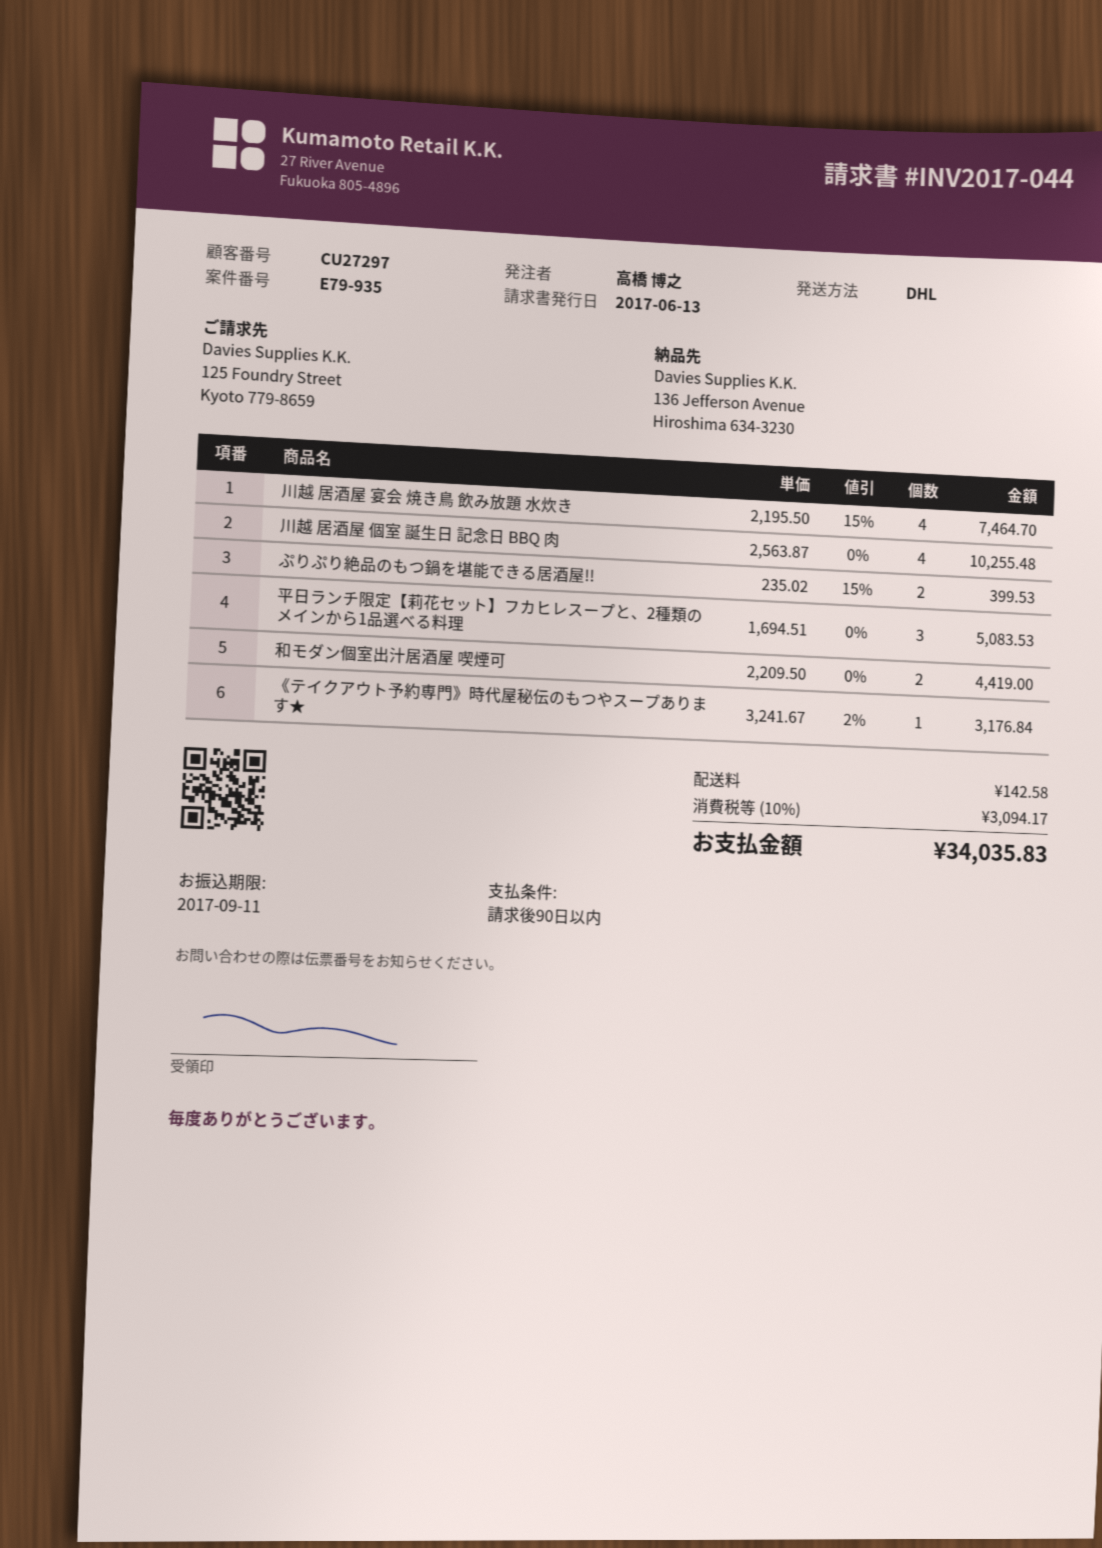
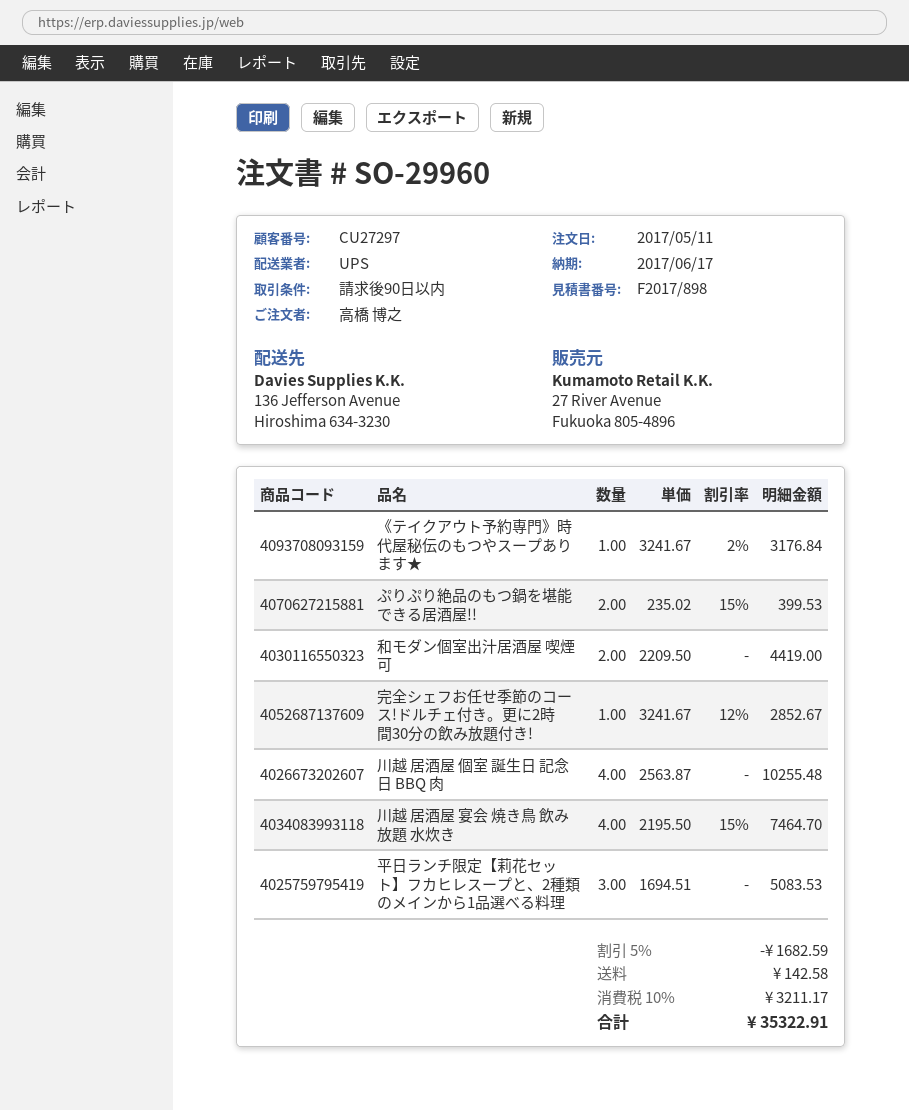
shipping method: DHL -> UPS
完全シェフお任せ季節のコース!ドルチェ付き。更に2時間30分の飲み放題付き!: none -> 1 x 3241.67 - 12% = 2852.67
discount: none -> 5% = 1682.59
tax: 10% = 3094.17 -> 10% = 3211.17
total: 34035.83 -> 35322.91

